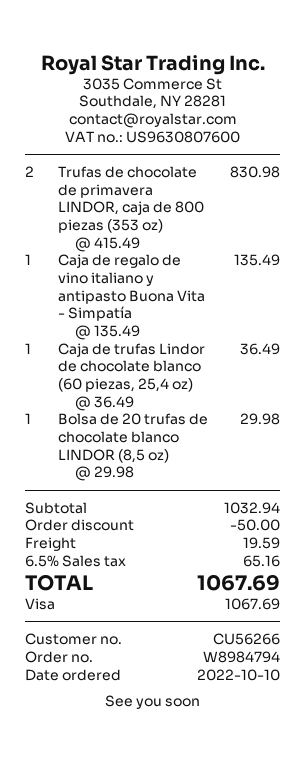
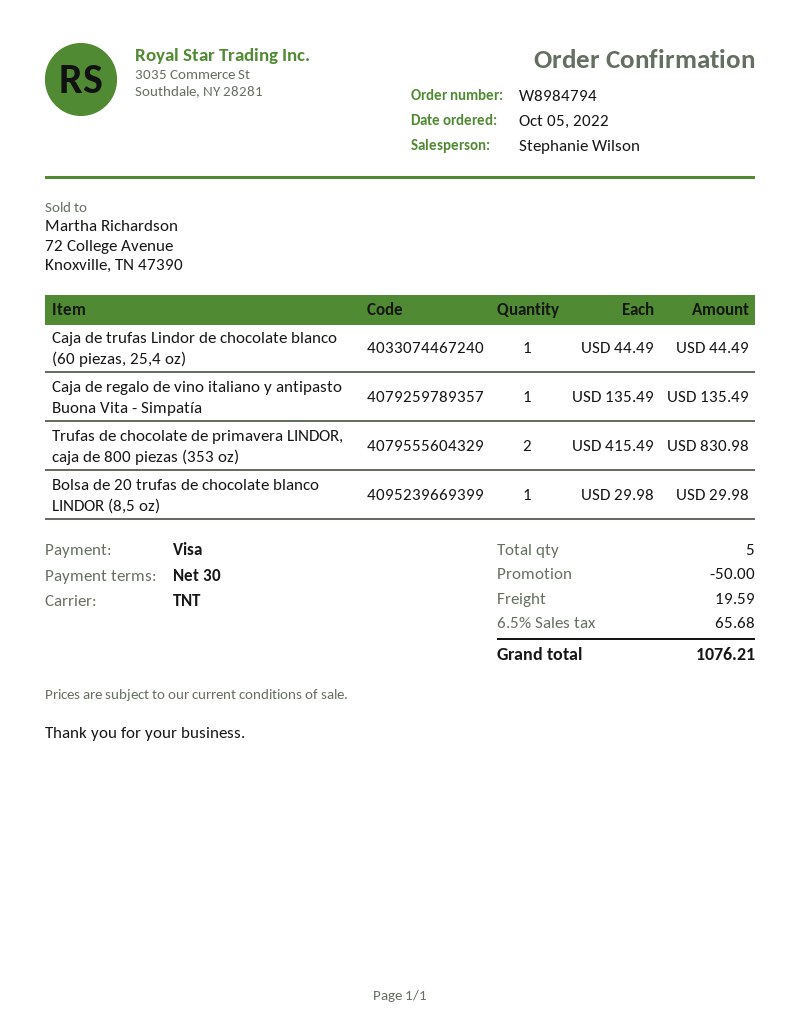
order date: 2022-10-10 -> 2022-10-05
Caja de trufas Lindor de chocolate blanco (60 piezas, 25,4 oz): 1 x 36.49 = 36.49 -> 1 x 44.49 = 44.49
tax: 6.5% = 65.16 -> 6.5% = 65.68
total: 1067.69 -> 1076.21

